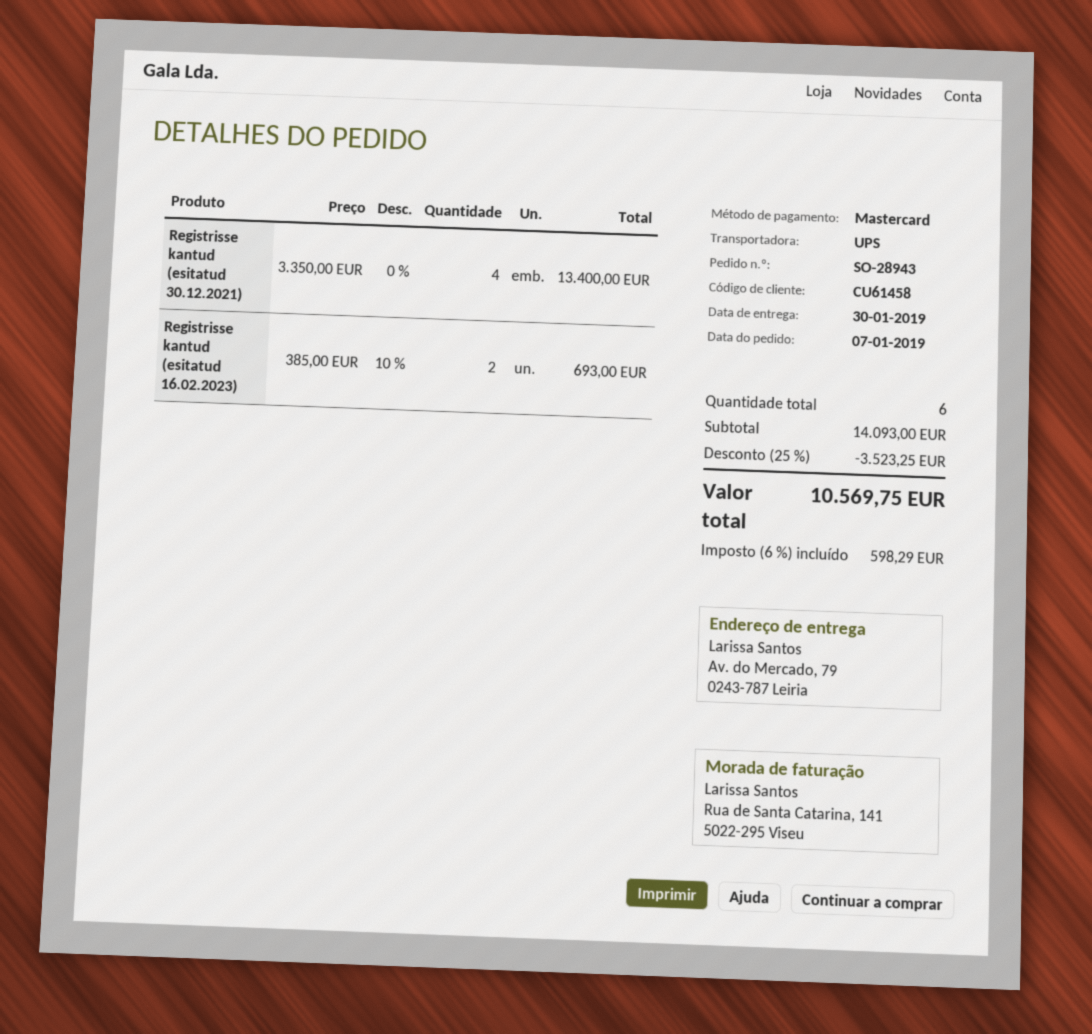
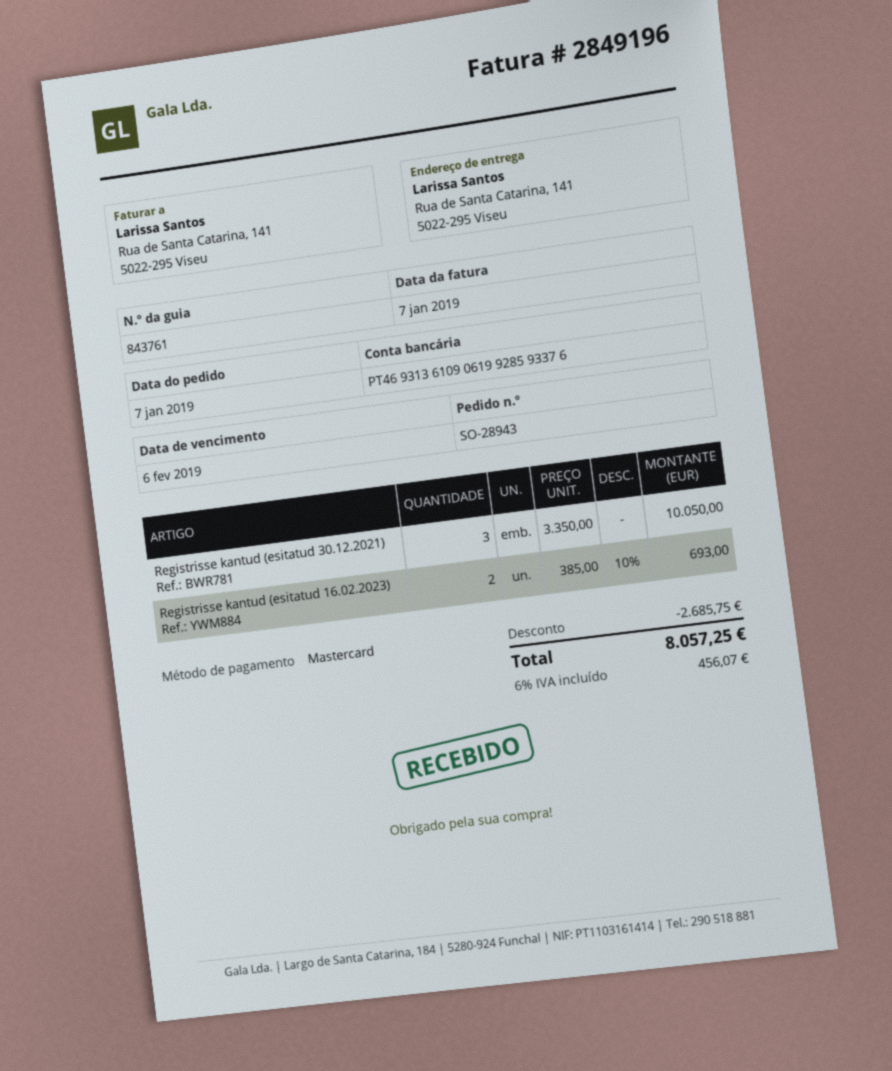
ship to: Av. do Mercado, 79, 0243-787 Leiria -> Rua de Santa Catarina, 141, 5022-295 Viseu
Registrisse kantud (esitatud 30.12.2021): 4 x 3350.00 = 13400.00 -> 3 x 3350.00 = 10050.00
discount: 3523.25 -> 2685.75
tax: 6% = 598.29 -> 6% = 456.07
total: 10569.75 -> 8057.25

